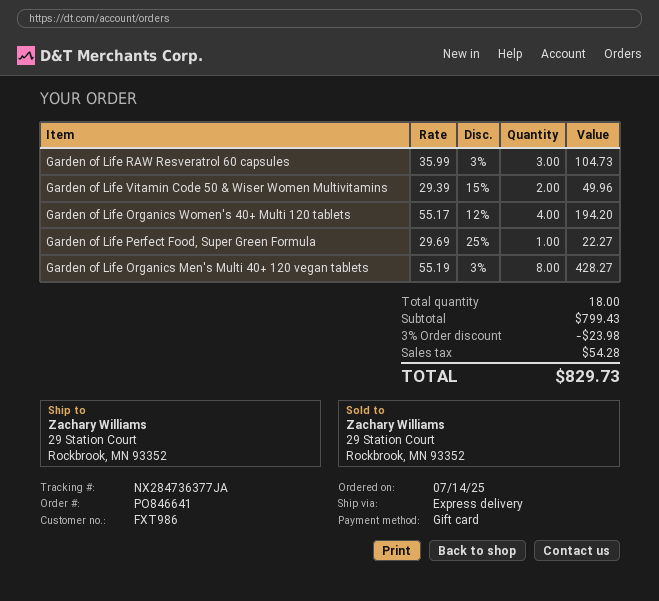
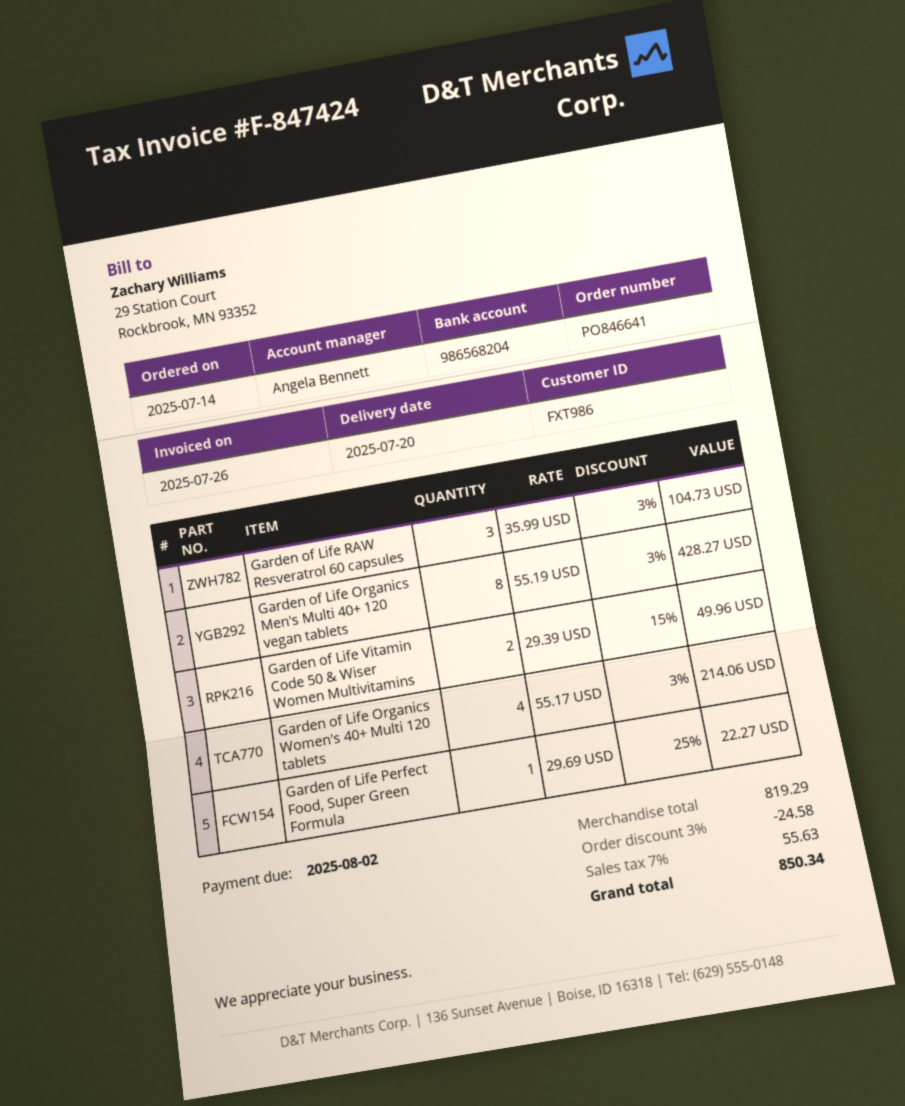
Garden of Life Organics Women's 40+ Multi 120 tablets: 4 x 55.17 - 12% = 194.20 -> 4 x 55.17 - 3% = 214.06
subtotal: 799.43 -> 819.29
discount: 3% = 23.98 -> 3% = 24.58
tax: 54.28 -> 55.63
total: 829.73 -> 850.34

